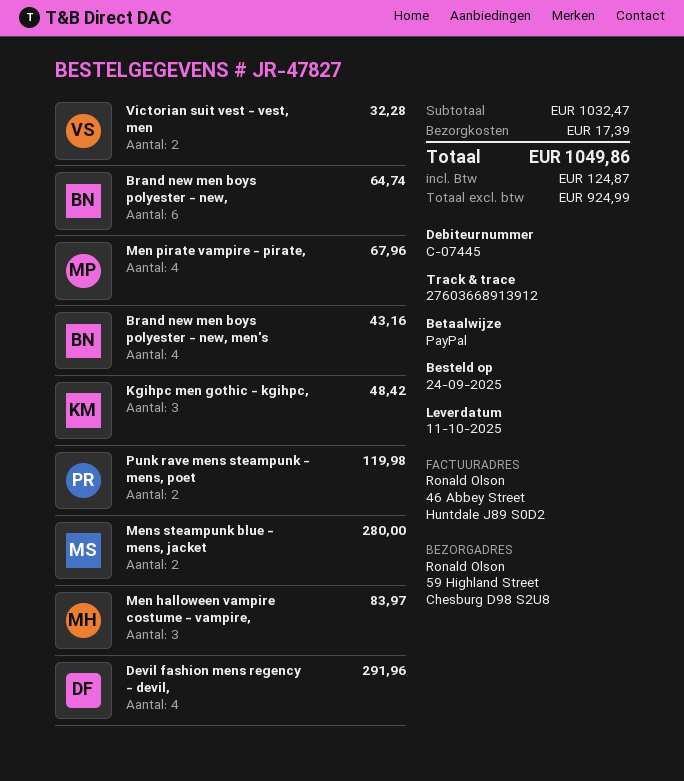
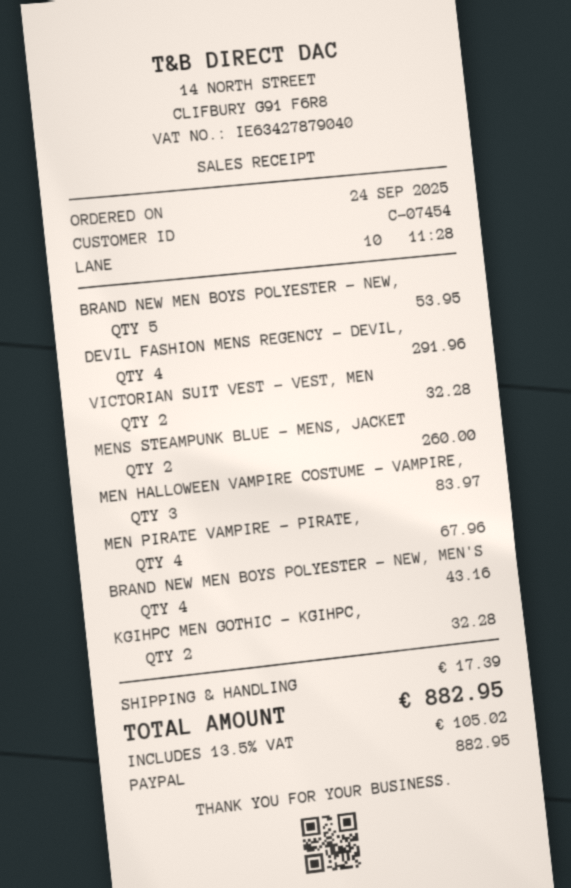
customer number: C-07445 -> C-07454
Brand new men boys polyester - new,: 6 for 64.74 -> 5 for 53.95
Kgihpc men gothic - kgihpc,: 3 for 48.42 -> 2 for 32.28
Punk rave mens steampunk - mens, poet: 2 for 119.98 -> none
Mens steampunk blue - mens, jacket: 2 for 280.00 -> 2 for 260.00
tax: 124.87 -> 105.02
total: 1049.86 -> 882.95

